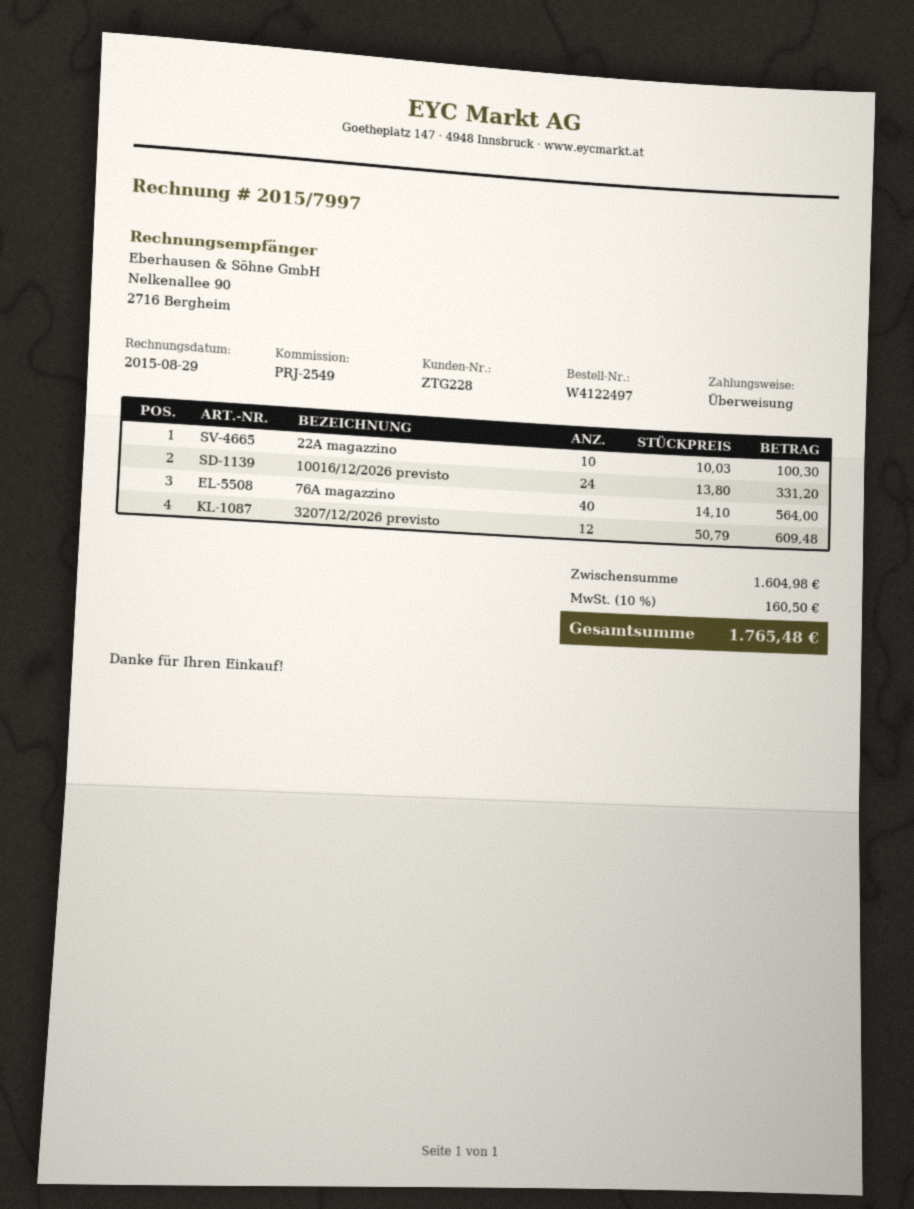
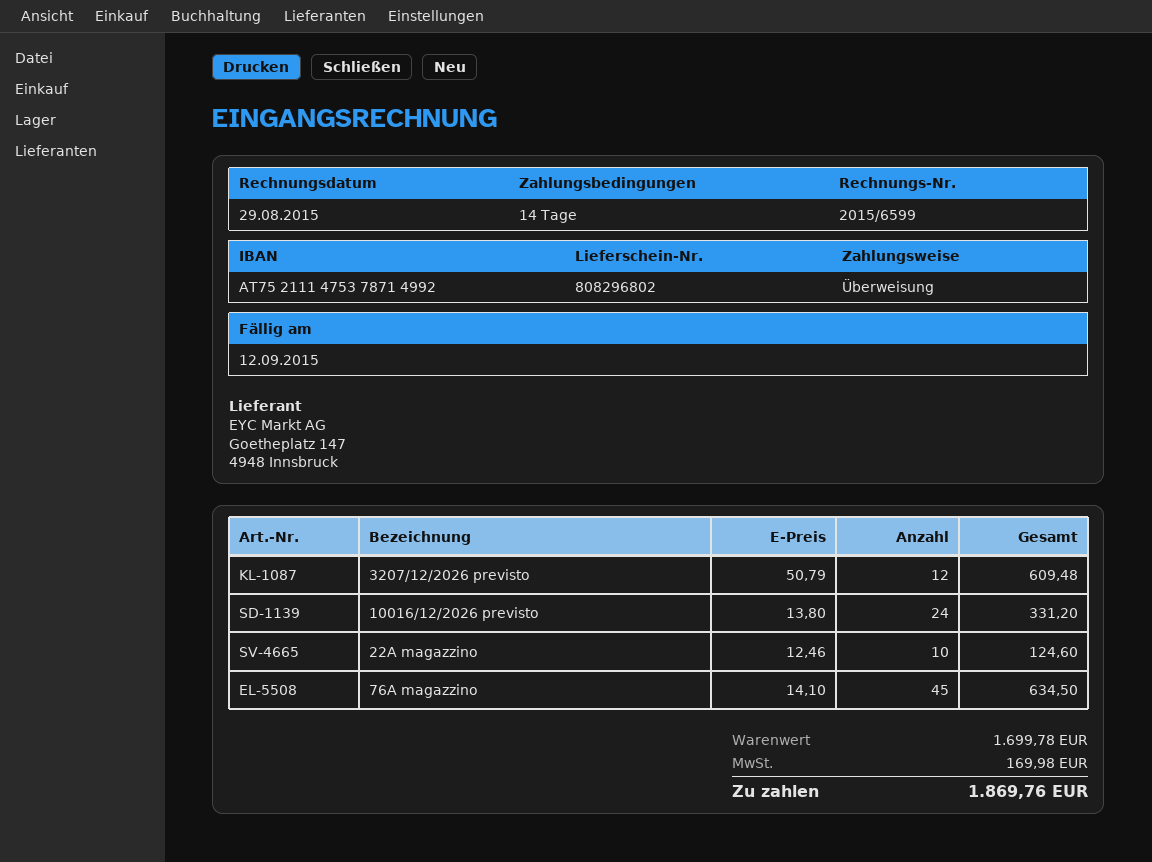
invoice number: 2015/7997 -> 2015/6599
22A magazzino: 10 x 10.03 = 100.30 -> 10 x 12.46 = 124.60
76A magazzino: 40 x 14.10 = 564.00 -> 45 x 14.10 = 634.50
subtotal: 1604.98 -> 1699.78
tax: 160.50 -> 169.98
total: 1765.48 -> 1869.76

